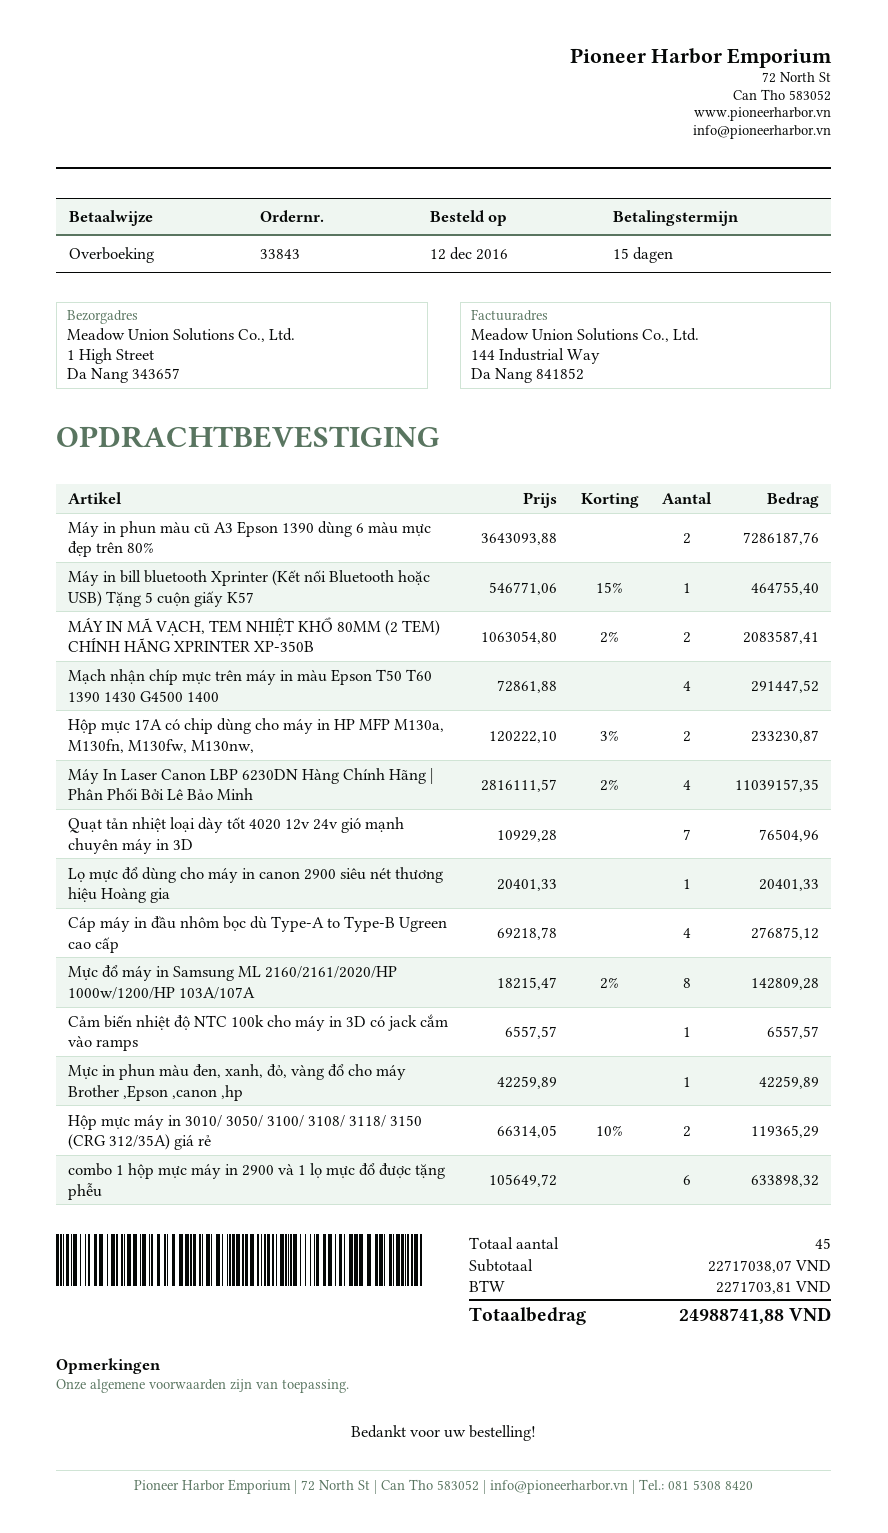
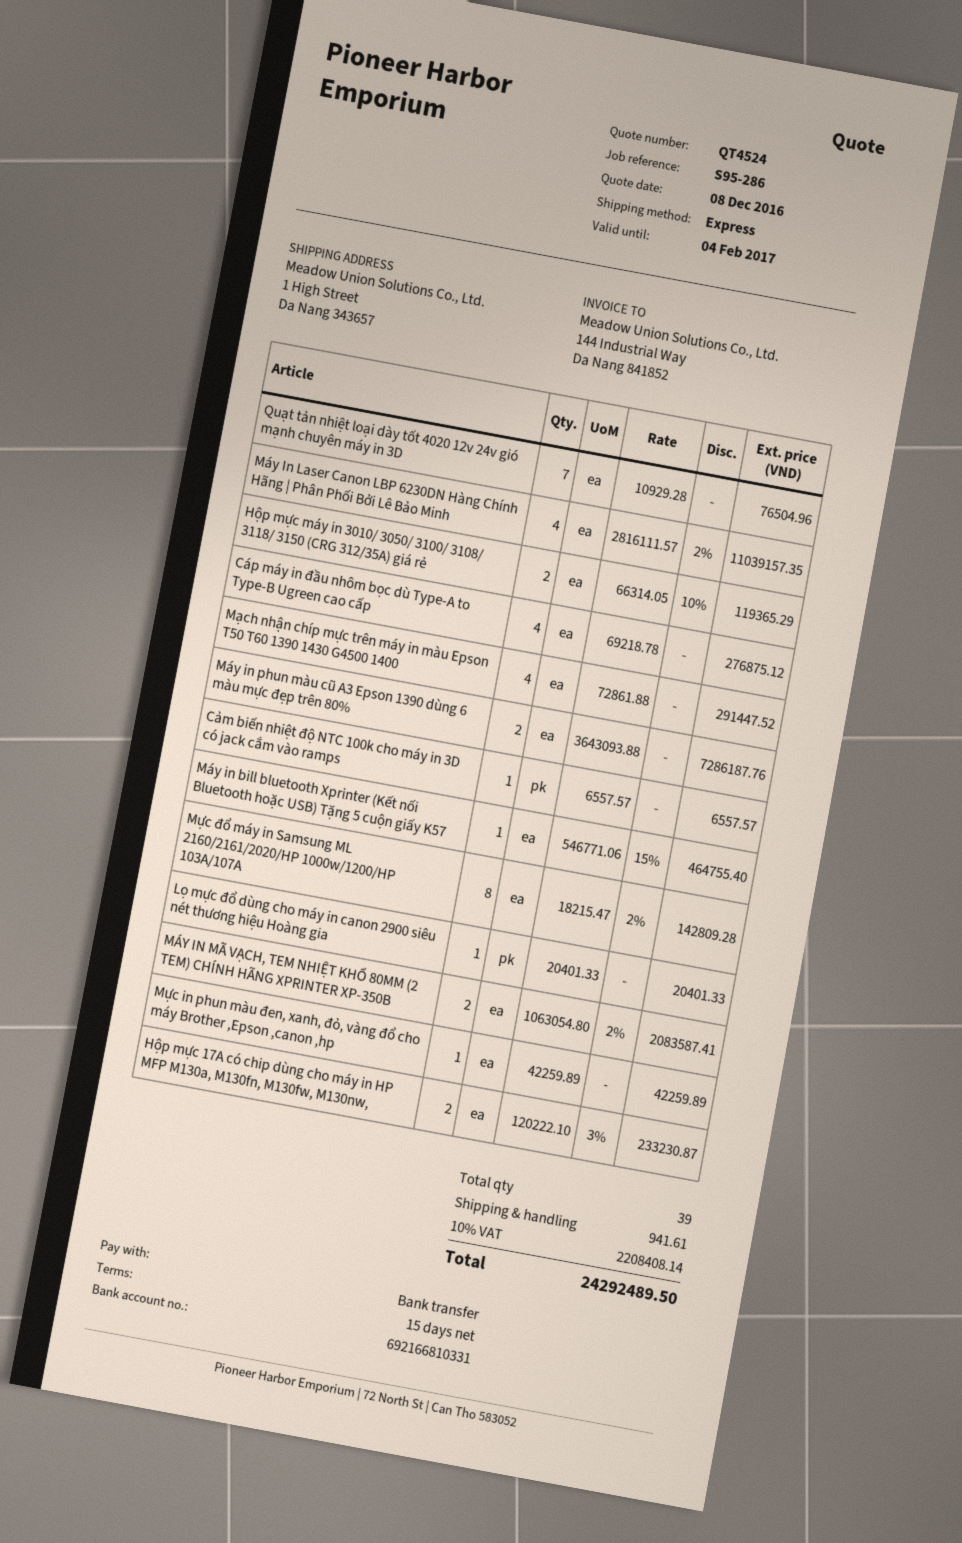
combo 1 hộp mực máy in 2900 và 1 lọ mực đổ được tặng phễu: 6 x 105649.72 = 633898.32 -> none
total quantity: 45 -> 39
shipping: none -> 941.61
tax: 2271703.81 -> 2208408.14
total: 24988741.88 -> 24292489.50

